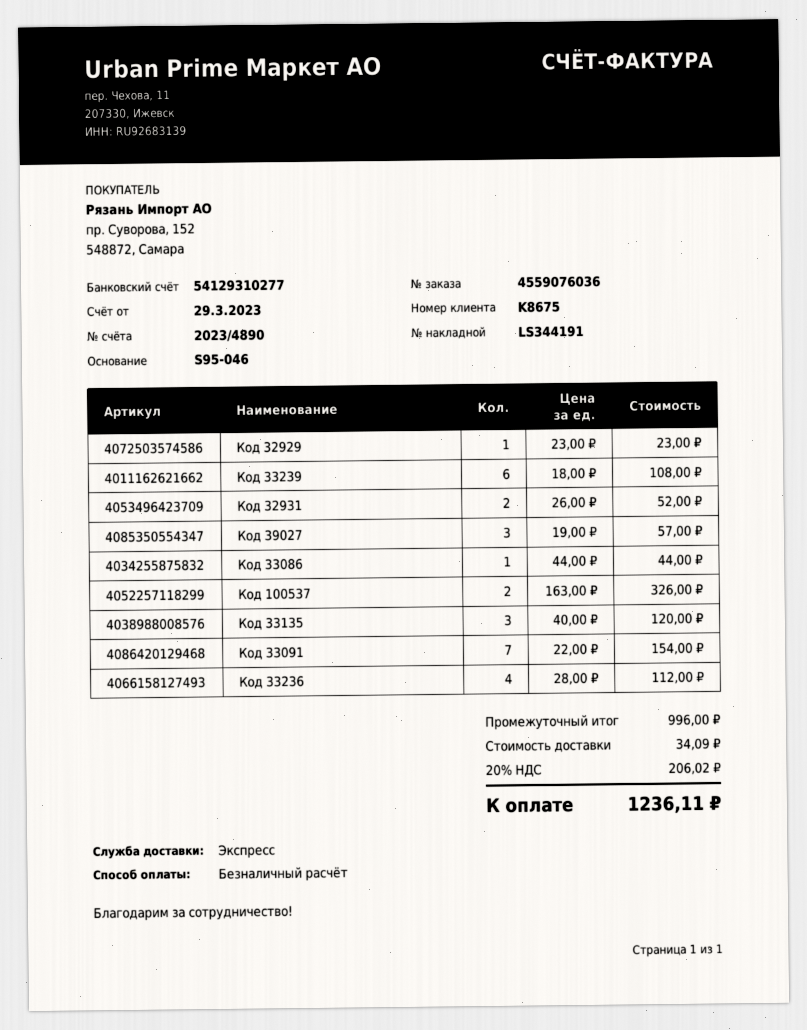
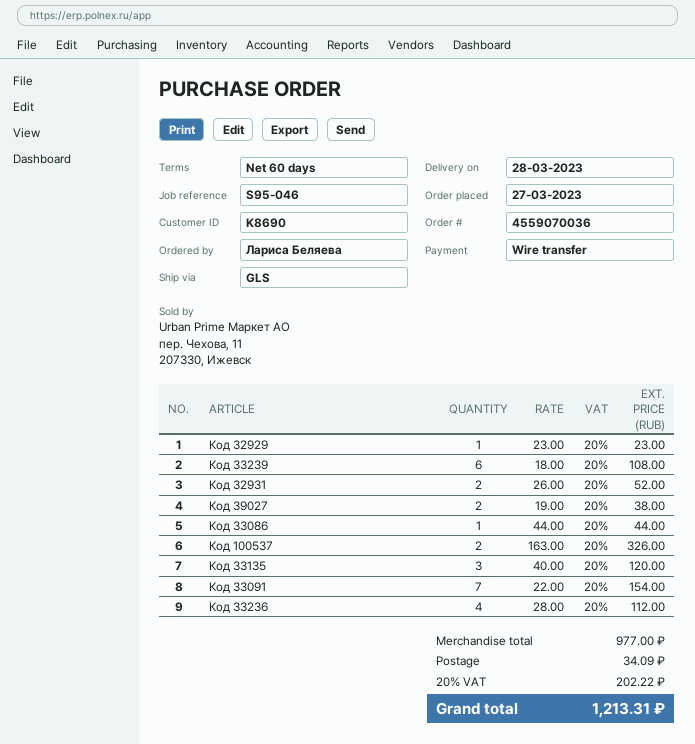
order number: 4559076036 -> 4559070036
customer number: K8675 -> K8690
shipping method: express -> GLS
Код 39027: 3 x 19.00 = 57.00 -> 2 x 19.00 = 38.00
subtotal: 996.00 -> 977.00
tax: 20% = 206.02 -> 20% = 202.22
total: 1236.11 -> 1213.31

